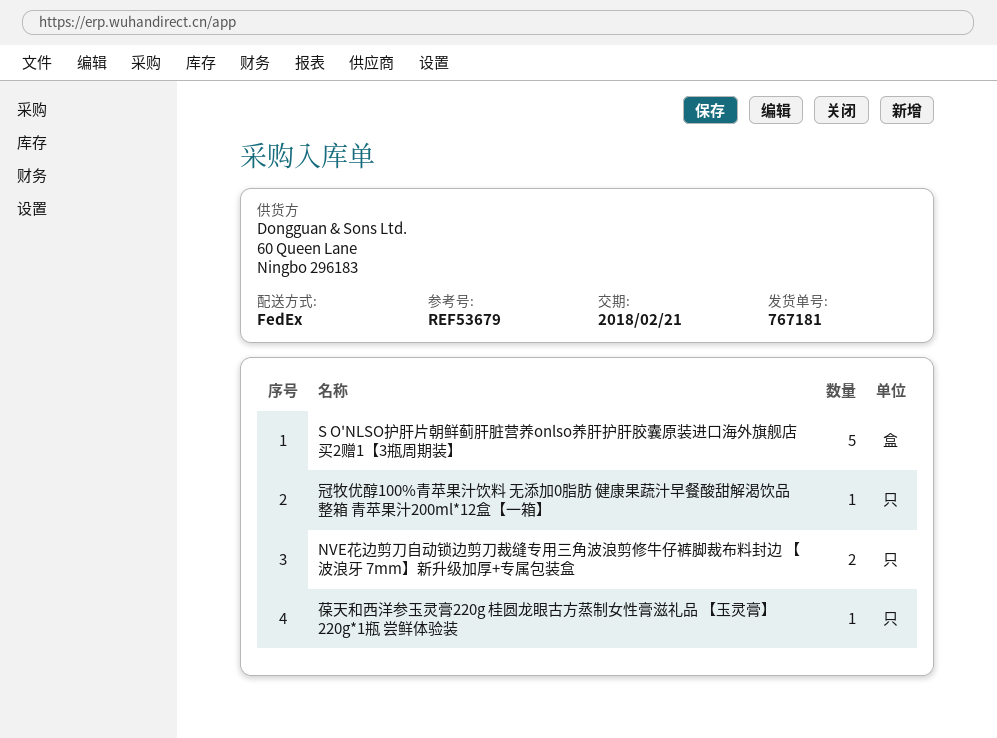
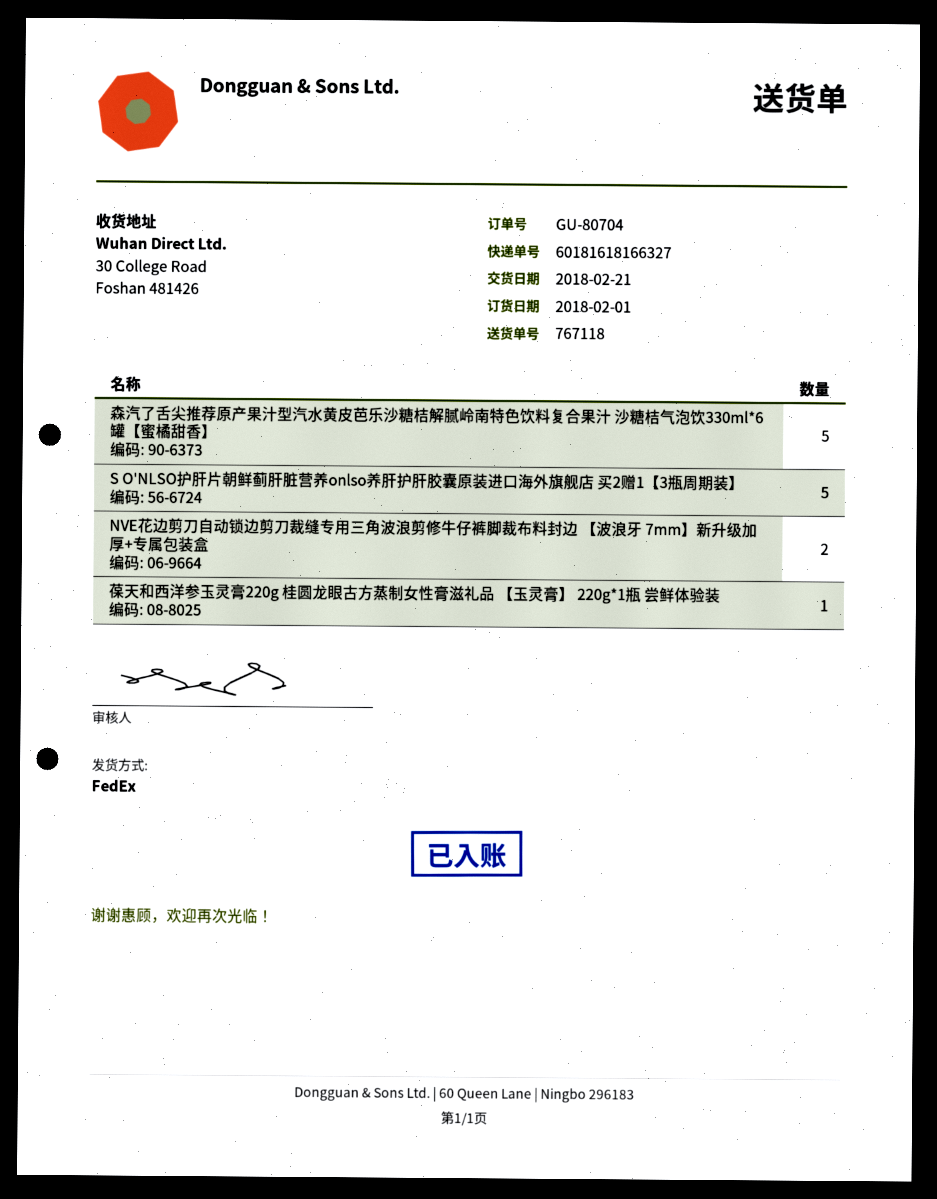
delivery note number: 767181 -> 767118
冠牧优醇100%青苹果汁饮料 无添加0脂肪 健康果蔬汁早餐酸甜解渴饮品 整箱 青苹果汁200ml*12盒【一箱】: 1 -> none
森汽了舌尖推荐原产果汁型汽水黄皮芭乐沙糖桔解腻岭南特色饮料复合果汁 沙糖桔气泡饮330ml*6罐【蜜橘甜香】: none -> 5

